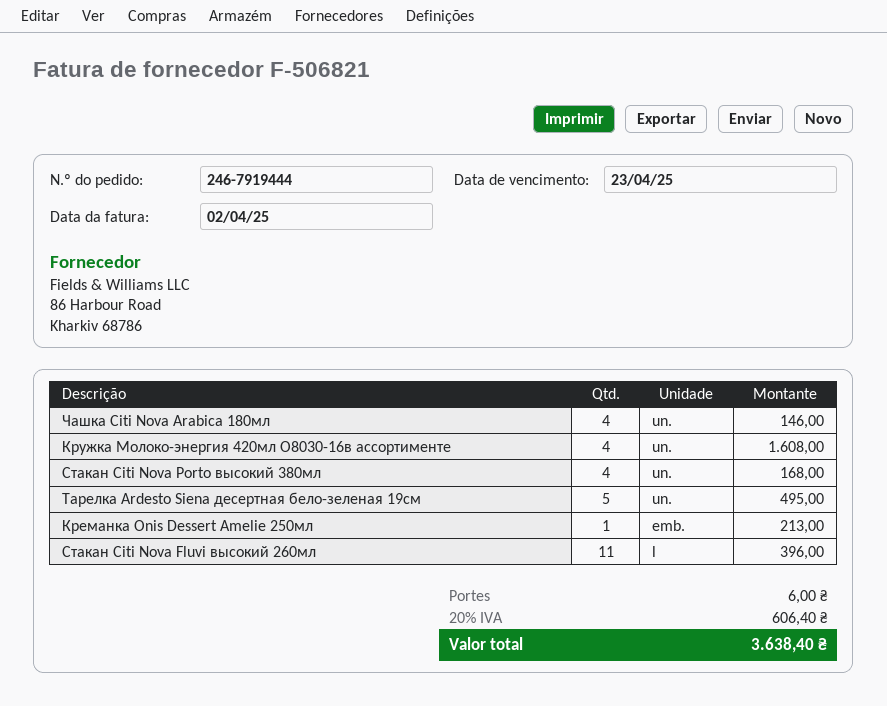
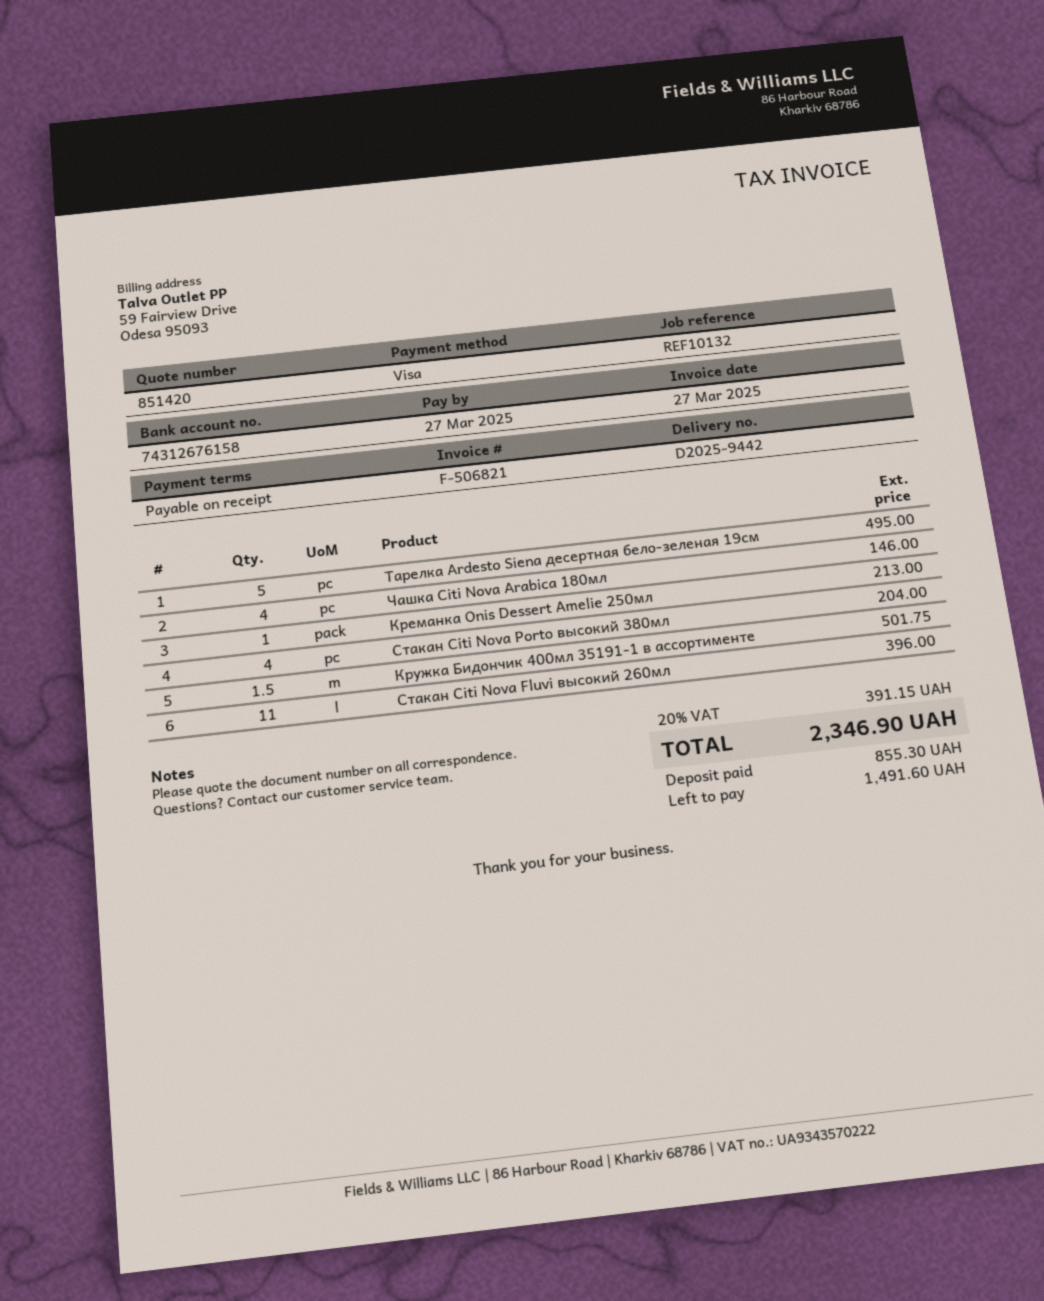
invoice date: 2025-04-02 -> 2025-03-27
due date: 2025-04-23 -> 2025-03-27
Кружка Молоко-энергия 420мл О8030-16в ассортименте: 4 for 1608.00 -> none
Стакан Citi Nova Porto высокий 380мл: 4 for 168.00 -> 4 for 204.00
Кружка Бидончик 400мл 35191-1 в ассортименте: none -> 1.5 for 501.75
shipping: 6.00 -> none
tax: 20% = 606.40 -> 20% = 391.15
total: 3638.40 -> 2346.90

